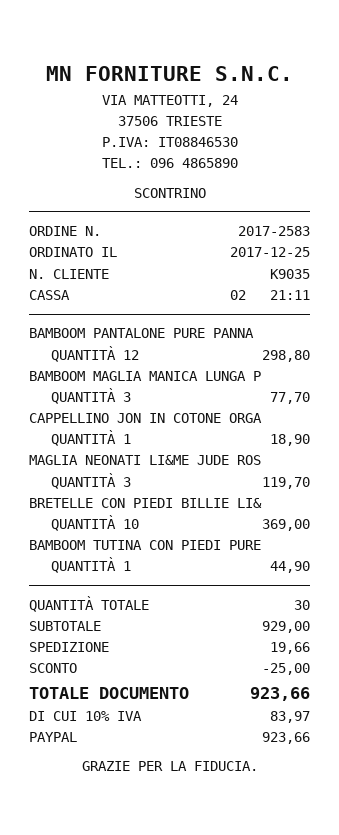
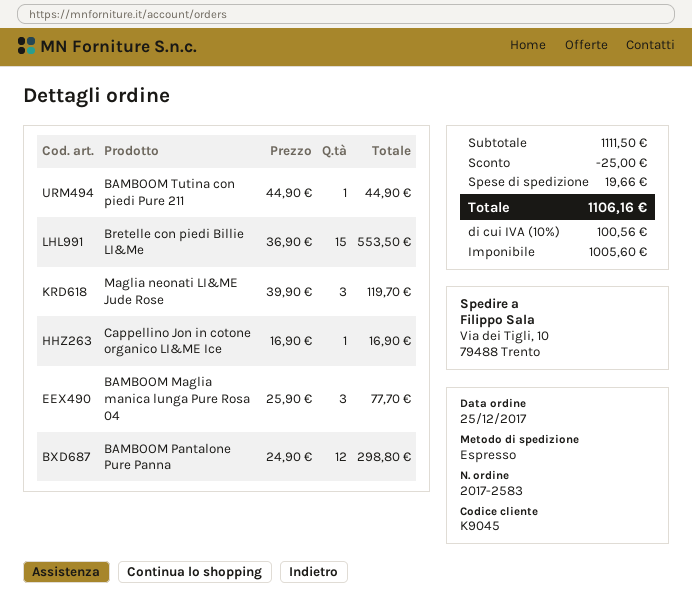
customer number: K9035 -> K9045
CAPPELLINO JON IN COTONE ORGA: 1 for 18.90 -> 1 for 16.90
BRETELLE CON PIEDI BILLIE LI&: 10 for 369.00 -> 15 for 553.50
subtotal: 929.00 -> 1111.50
tax: 10% = 83.97 -> 10% = 100.56
total: 923.66 -> 1106.16

